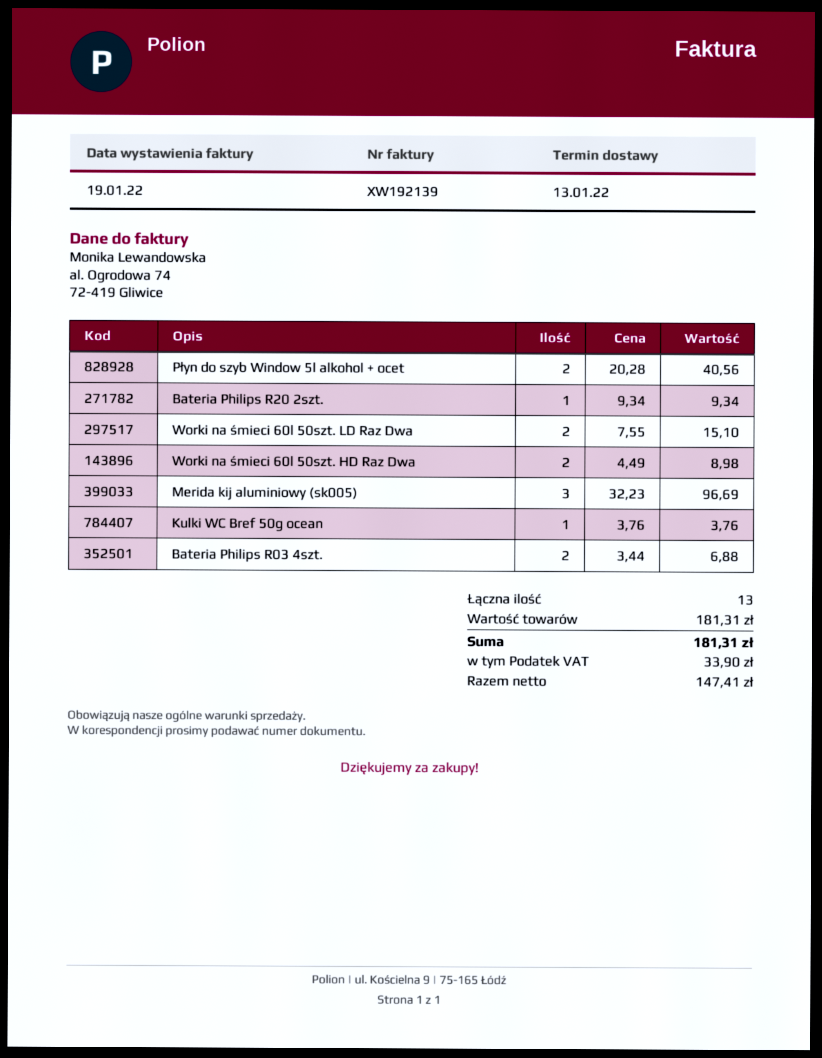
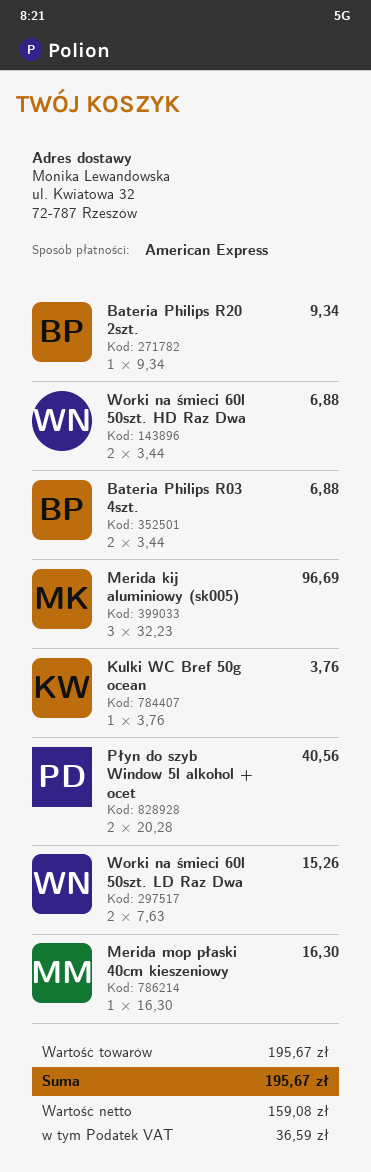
Worki na śmieci 60l 50szt. LD Raz Dwa: 2 x 7.55 = 15.10 -> 2 x 7.63 = 15.26
Worki na śmieci 60l 50szt. HD Raz Dwa: 2 x 4.49 = 8.98 -> 2 x 3.44 = 6.88
Merida mop płaski 40cm kieszeniowy: none -> 1 x 16.30 = 16.30
subtotal: 181.31 -> 195.67
net: 147.41 -> 159.08
tax: 33.90 -> 36.59
total: 181.31 -> 195.67

